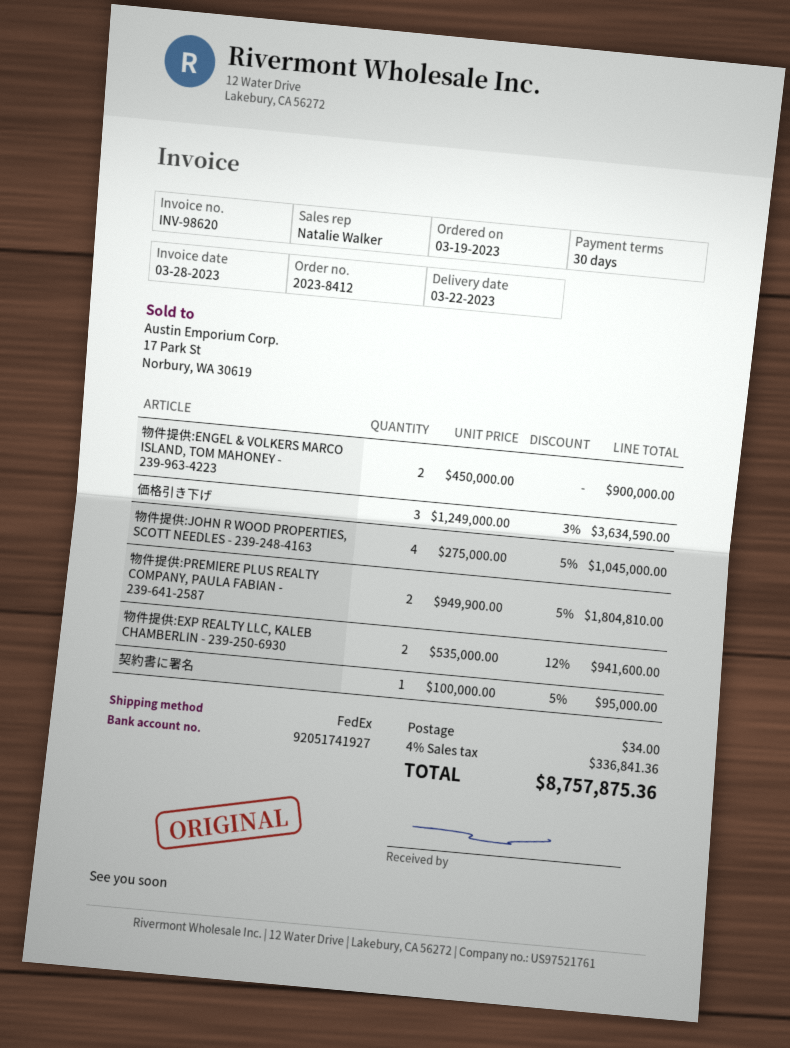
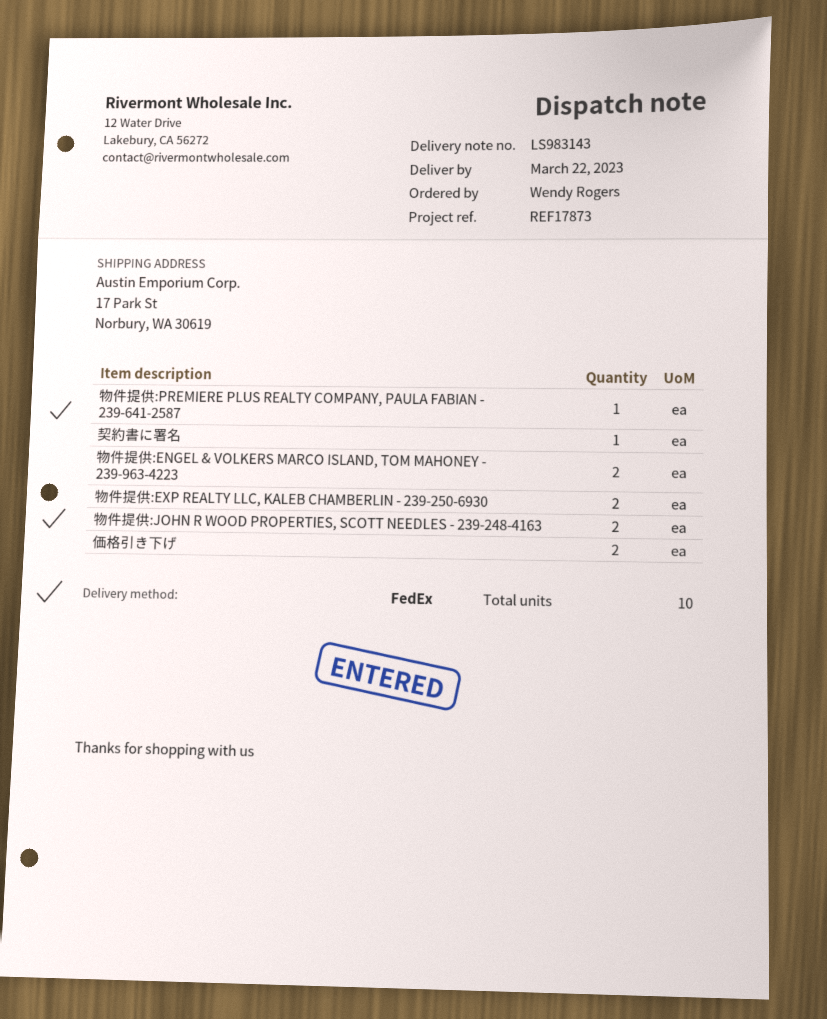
価格引き下げ: 3 -> 2
物件提供:JOHN R WOOD PROPERTIES, SCOTT NEEDLES - 239-248-4163: 4 -> 2
物件提供:PREMIERE PLUS REALTY COMPANY, PAULA FABIAN - 239-641-2587: 2 -> 1

